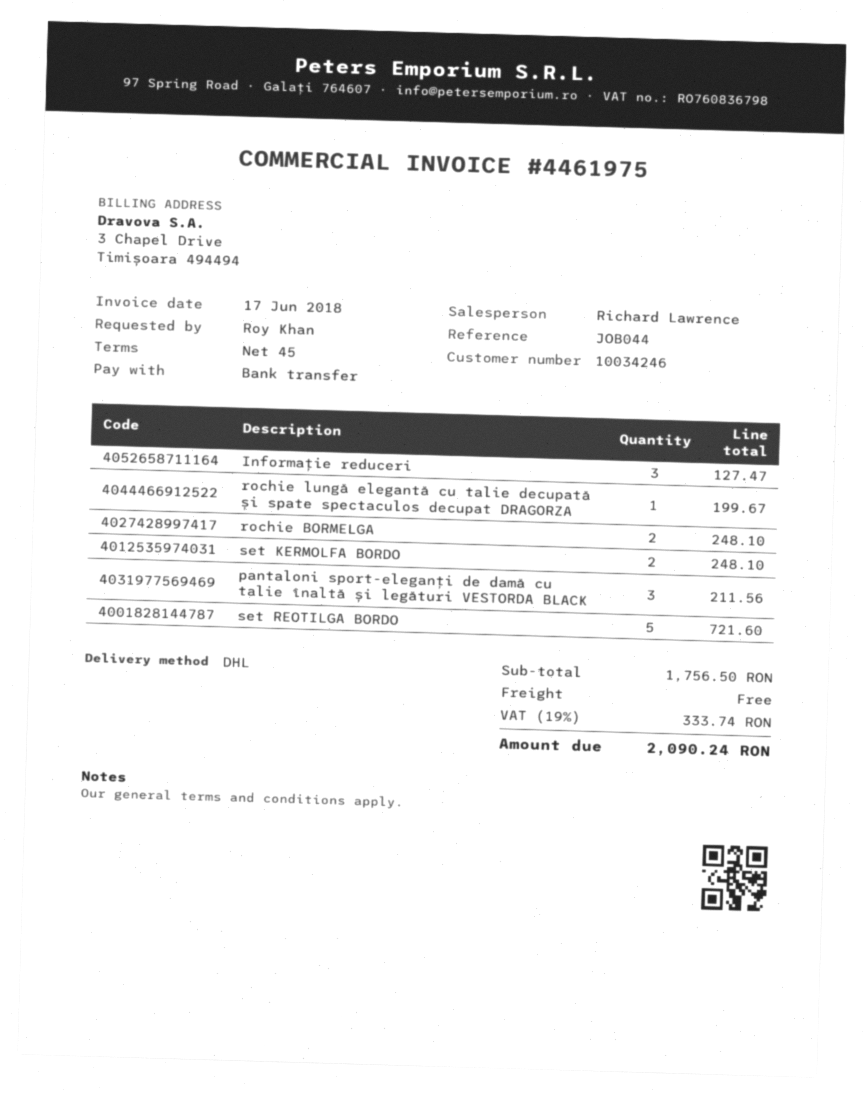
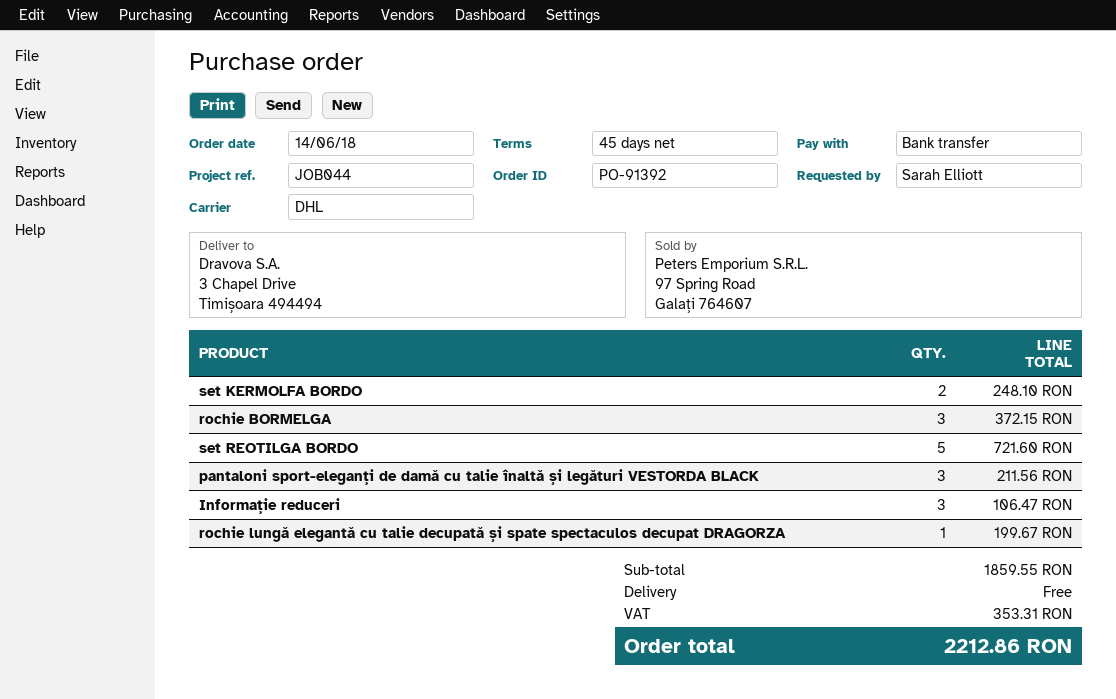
ordered by: Roy Khan -> Sarah Elliott
Informație reduceri: 3 for 127.47 -> 3 for 106.47
rochie BORMELGA: 2 for 248.10 -> 3 for 372.15
subtotal: 1756.50 -> 1859.55
tax: 333.74 -> 353.31
total: 2090.24 -> 2212.86

